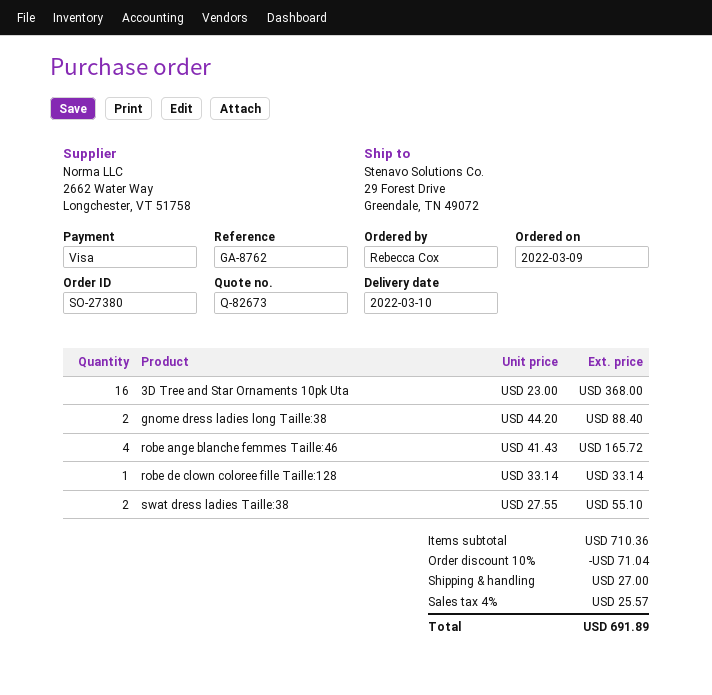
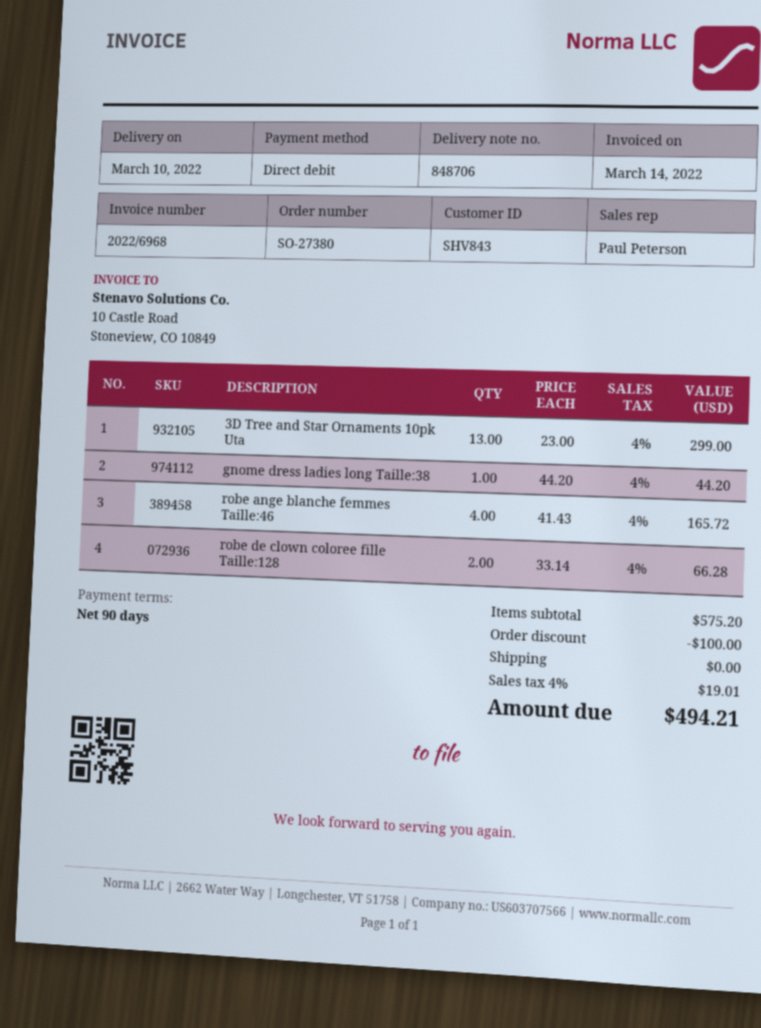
payment method: Visa -> direct debit
3D Tree and Star Ornaments 10pk Uta: 16 x 23.00 = 368.00 -> 13 x 23.00 = 299.00
gnome dress ladies long Taille:38: 2 x 44.20 = 88.40 -> 1 x 44.20 = 44.20
robe de clown coloree fille Taille:128: 1 x 33.14 = 33.14 -> 2 x 33.14 = 66.28
swat dress ladies Taille:38: 2 x 27.55 = 55.10 -> none
subtotal: 710.36 -> 575.20
discount: 71.04 -> 100.00
shipping: 27.00 -> 0.00
tax: 4% = 25.57 -> 4% = 19.01
total: 691.89 -> 494.21

